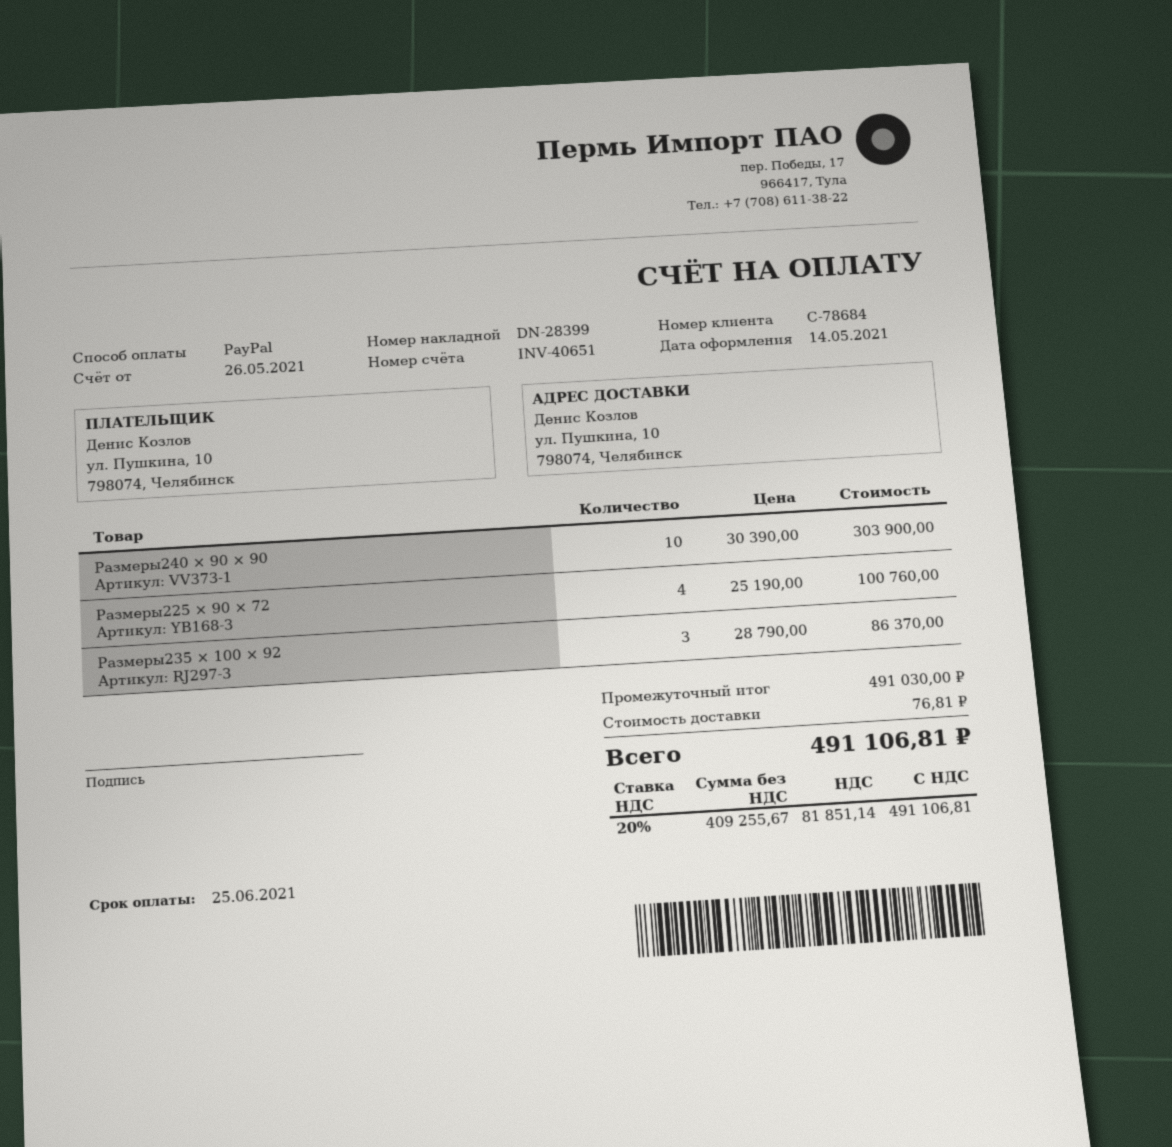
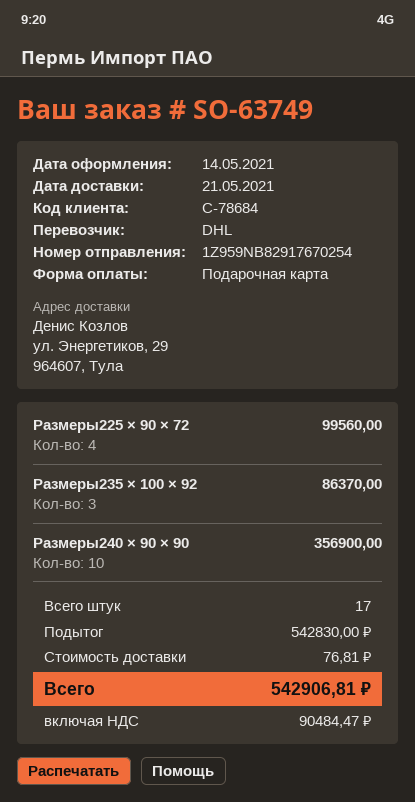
payment method: PayPal -> gift card
ship to: ул. Пушкина, 10, 798074, Челябинск -> ул. Энергетиков, 29, 964607, Тула
Размеры240 × 90 × 90: 10 for 303900.00 -> 10 for 356900.00
Размеры225 × 90 × 72: 4 for 100760.00 -> 4 for 99560.00
subtotal: 491030.00 -> 542830.00
tax: 81851.14 -> 90484.47
total: 491106.81 -> 542906.81

